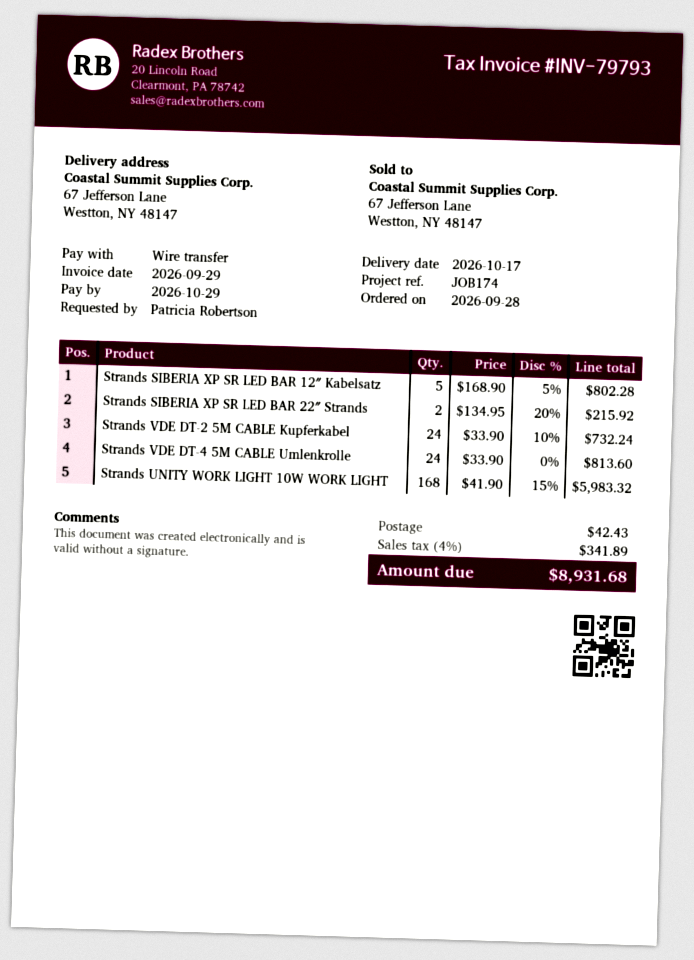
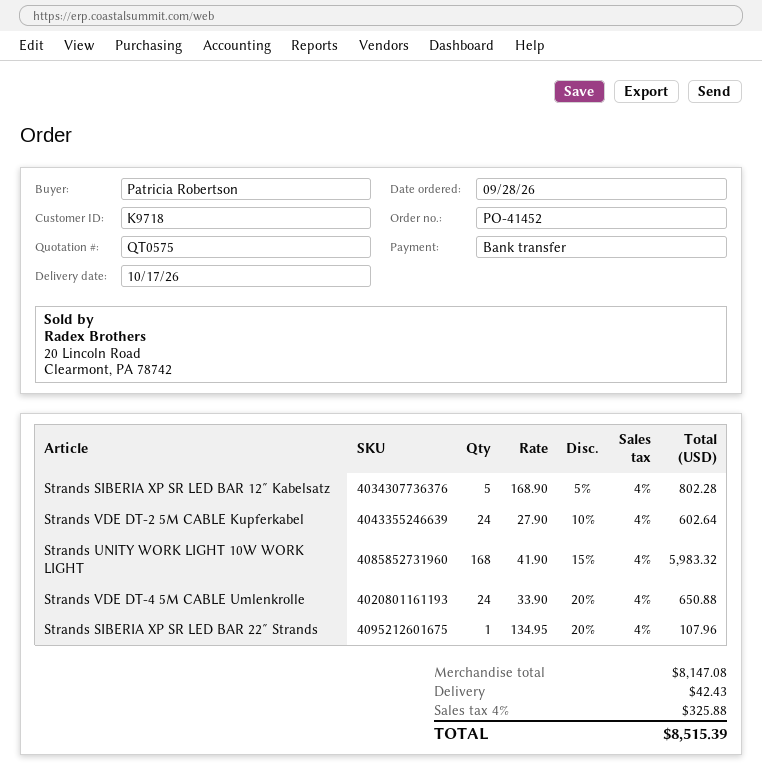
Strands SIBERIA XP SR LED BAR 22″ Strands: 2 x 134.95 - 20% = 215.92 -> 1 x 134.95 - 20% = 107.96
Strands VDE DT-2 5M CABLE Kupferkabel: 24 x 33.90 - 10% = 732.24 -> 24 x 27.90 - 10% = 602.64
Strands VDE DT-4 5M CABLE Umlenkrolle: 24 x 33.90 = 813.60 -> 24 x 33.90 - 20% = 650.88
tax: 4% = 341.89 -> 4% = 325.88
total: 8931.68 -> 8515.39

